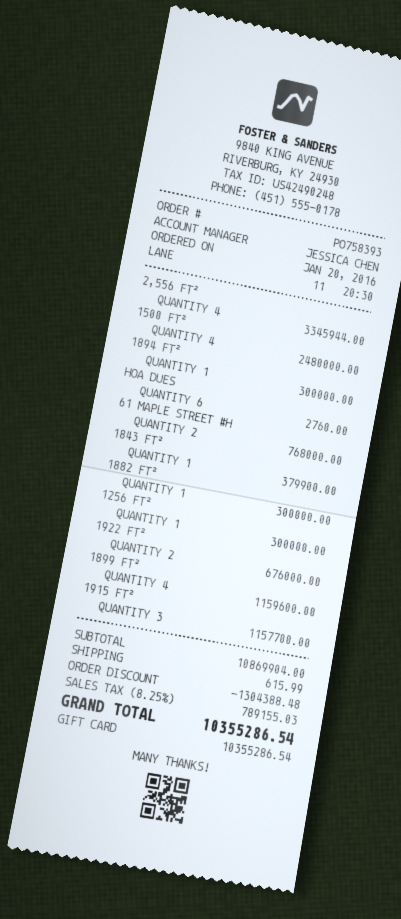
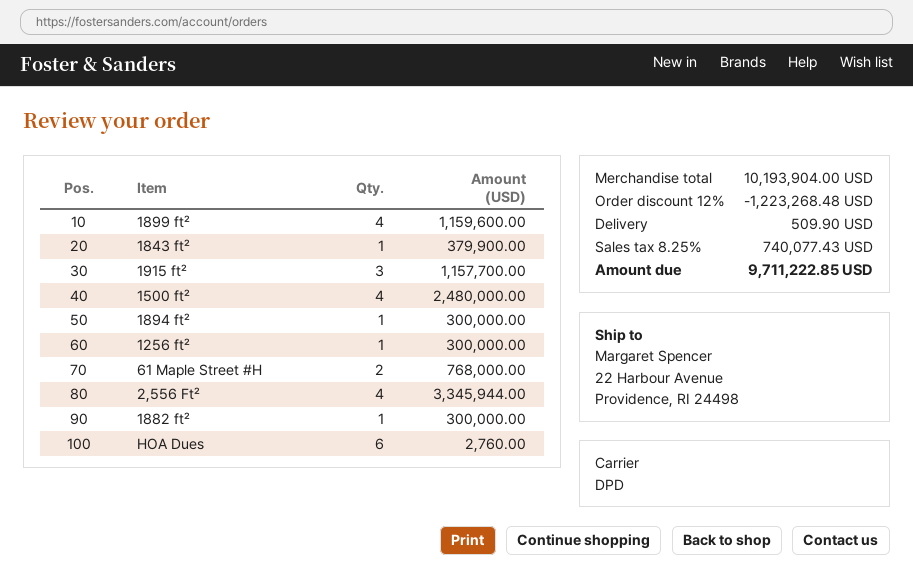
1922 FT²: 2 for 676000.00 -> none
subtotal: 10869904.00 -> 10193904.00
discount: 1304388.48 -> 1223268.48
shipping: 615.99 -> 509.90
tax: 8.25% = 789155.03 -> 8.25% = 740077.43
total: 10355286.54 -> 9711222.85

